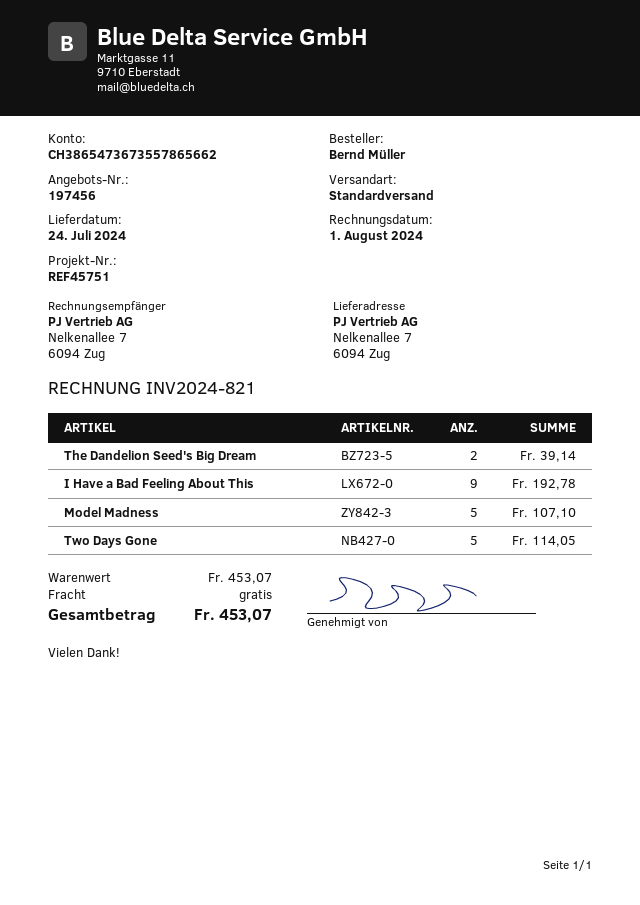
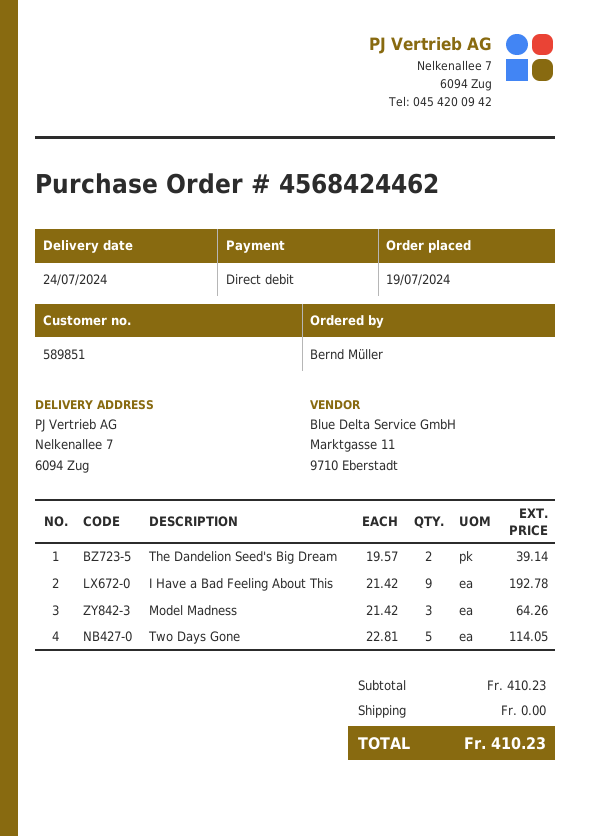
Model Madness: 5 for 107.10 -> 3 for 64.26
subtotal: 453.07 -> 410.23
total: 453.07 -> 410.23

